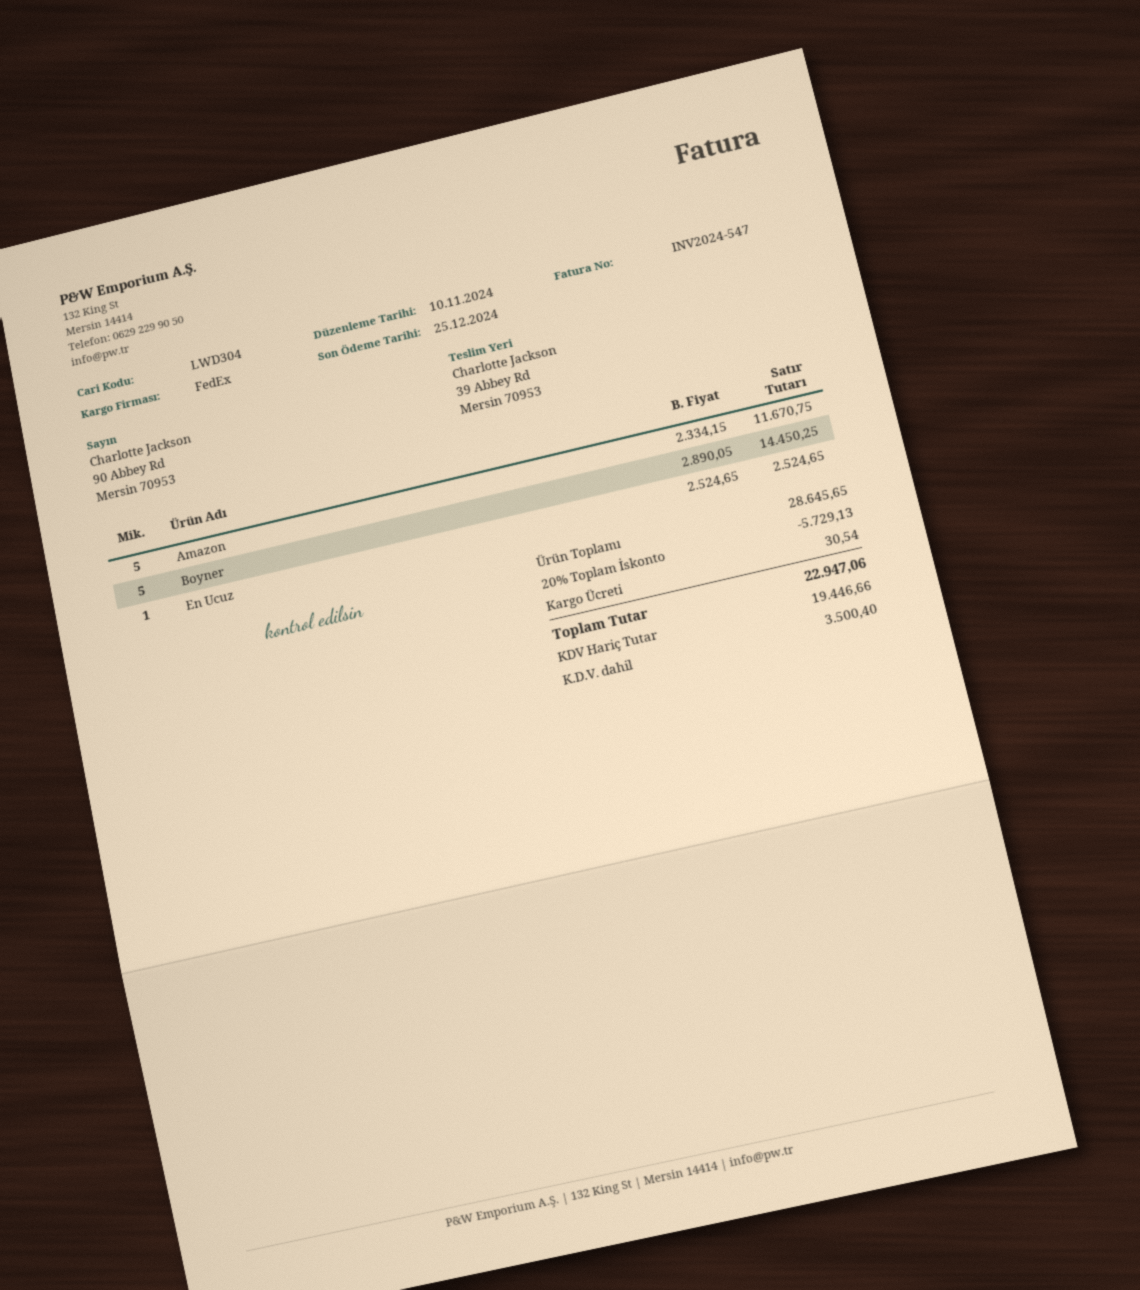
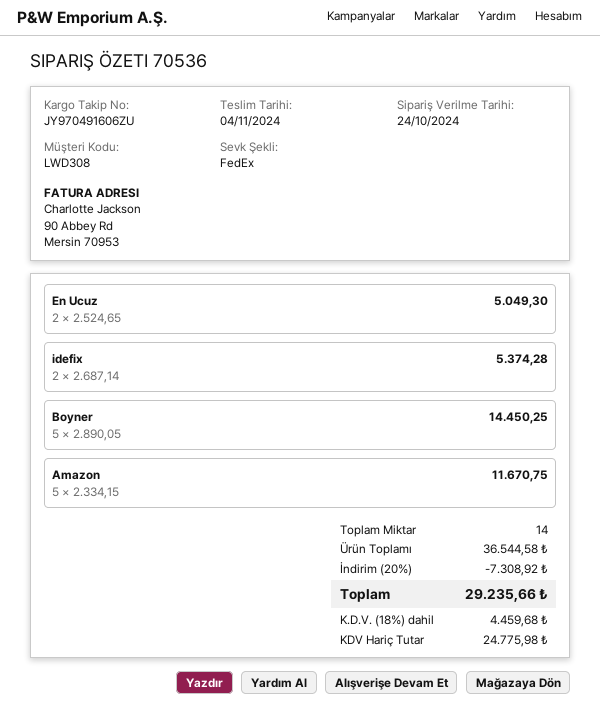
customer number: LWD304 -> LWD308
En Ucuz: 1 x 2524.65 = 2524.65 -> 2 x 2524.65 = 5049.30
idefix: none -> 2 x 2687.14 = 5374.28
subtotal: 28645.65 -> 36544.58
discount: 20% = 5729.13 -> 20% = 7308.92
shipping: 30.54 -> none
net: 19446.66 -> 24775.98
tax: 3500.40 -> 4459.68
total: 22947.06 -> 29235.66

